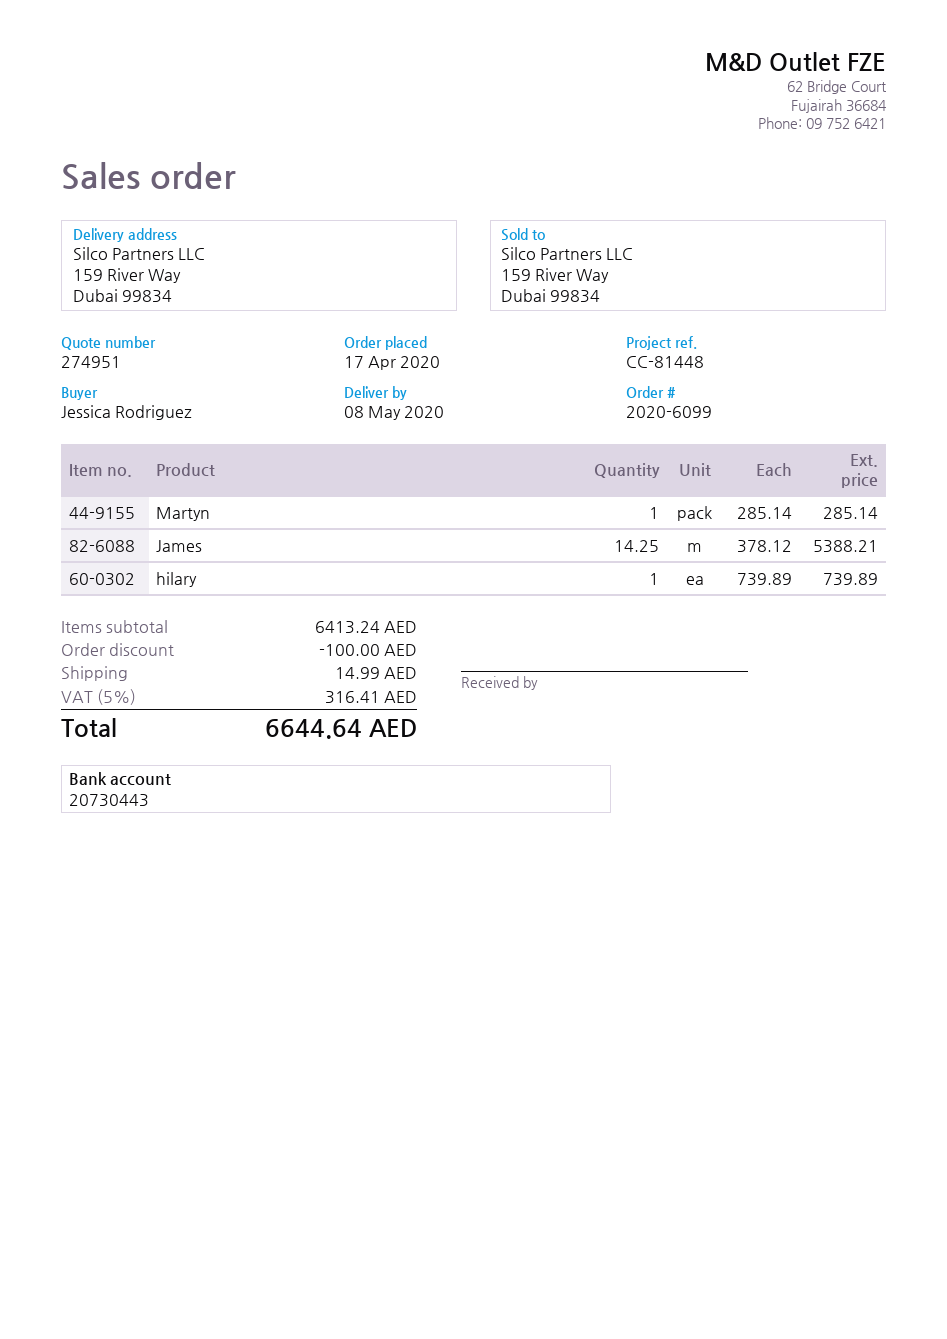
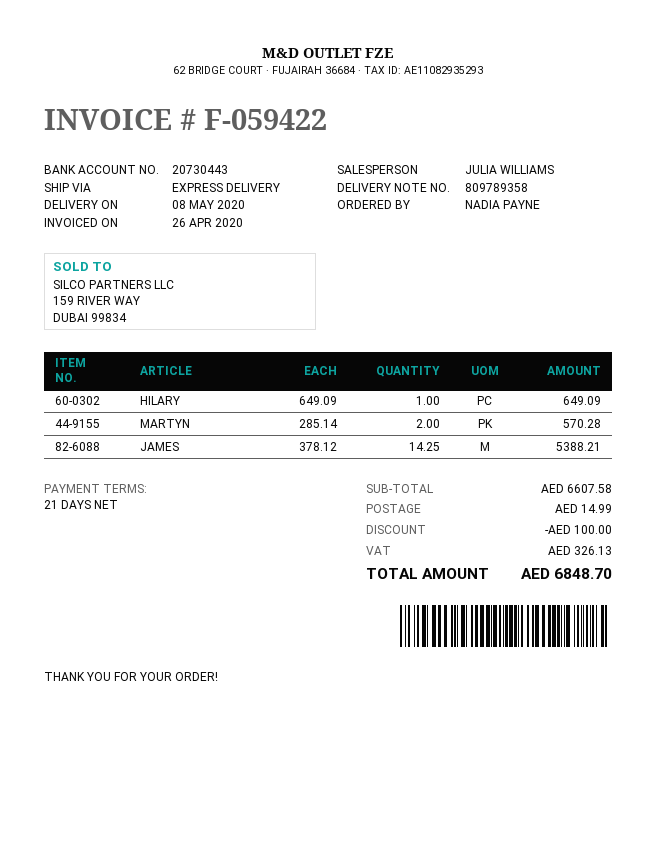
ordered by: Jessica Rodriguez -> NADIA PAYNE
Martyn: 1 x 285.14 = 285.14 -> 2 x 285.14 = 570.28
hilary: 1 x 739.89 = 739.89 -> 1 x 649.09 = 649.09
subtotal: 6413.24 -> 6607.58
tax: 316.41 -> 326.13
total: 6644.64 -> 6848.70

